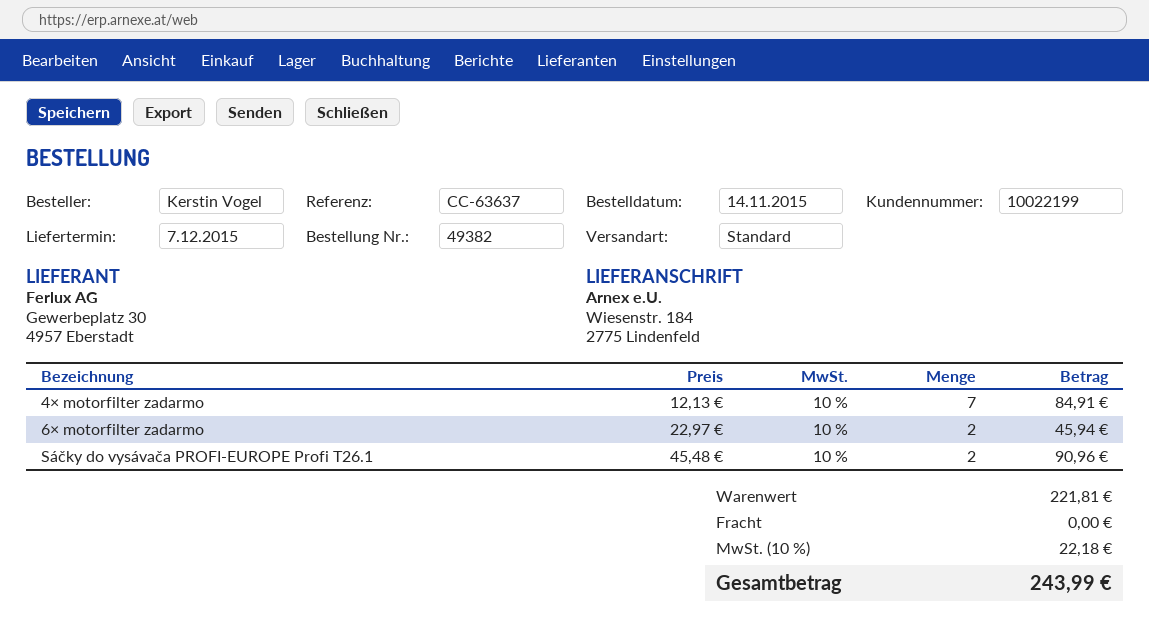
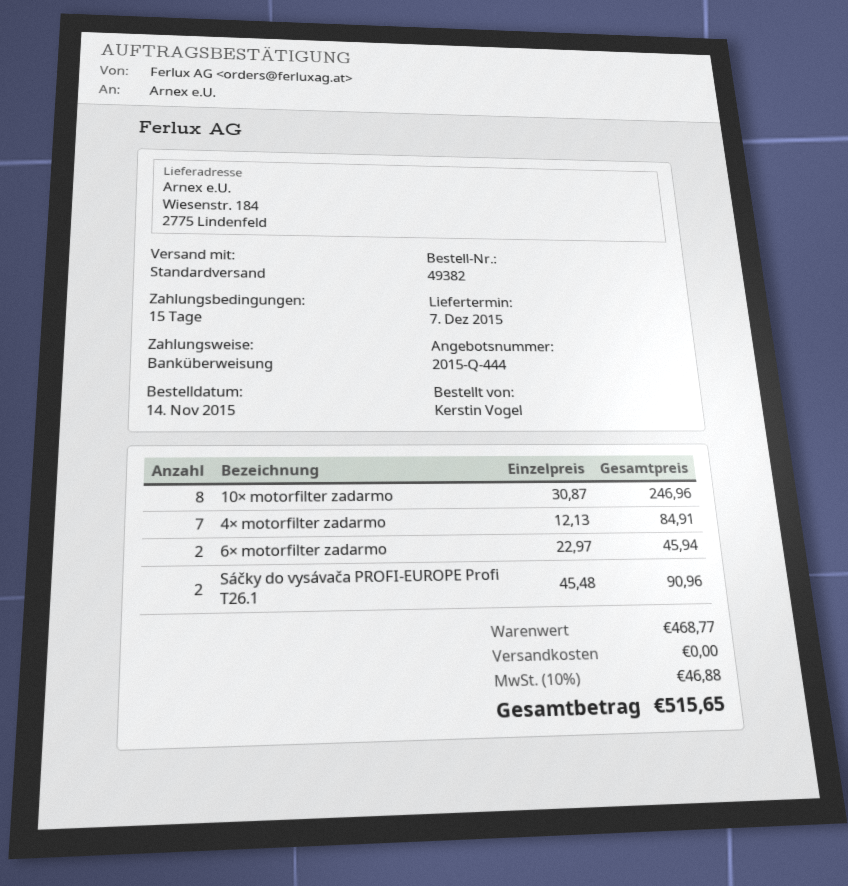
10× motorfilter zadarmo: none -> 8 x 30.87 = 246.96
subtotal: 221.81 -> 468.77
tax: 10% = 22.18 -> 10% = 46.88
total: 243.99 -> 515.65

